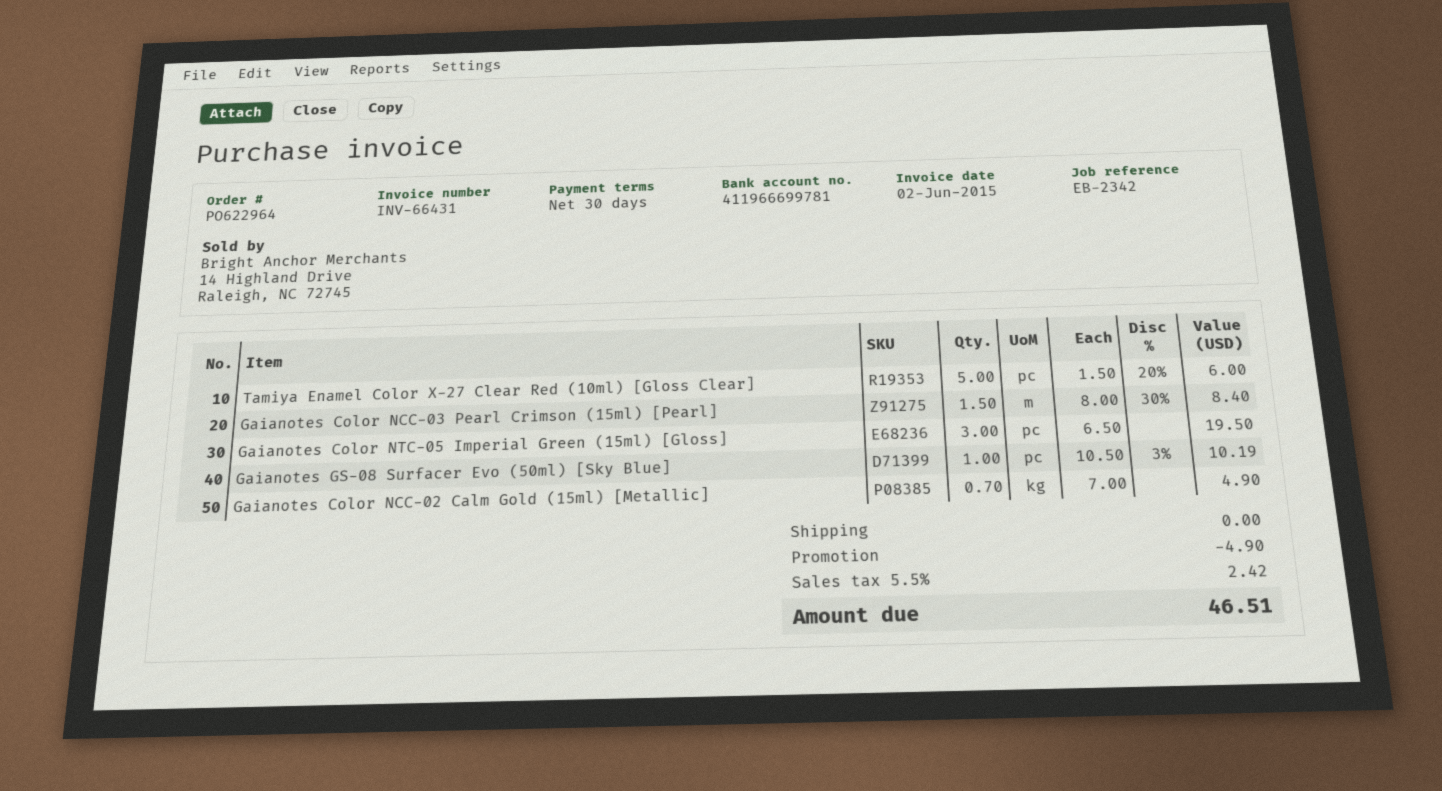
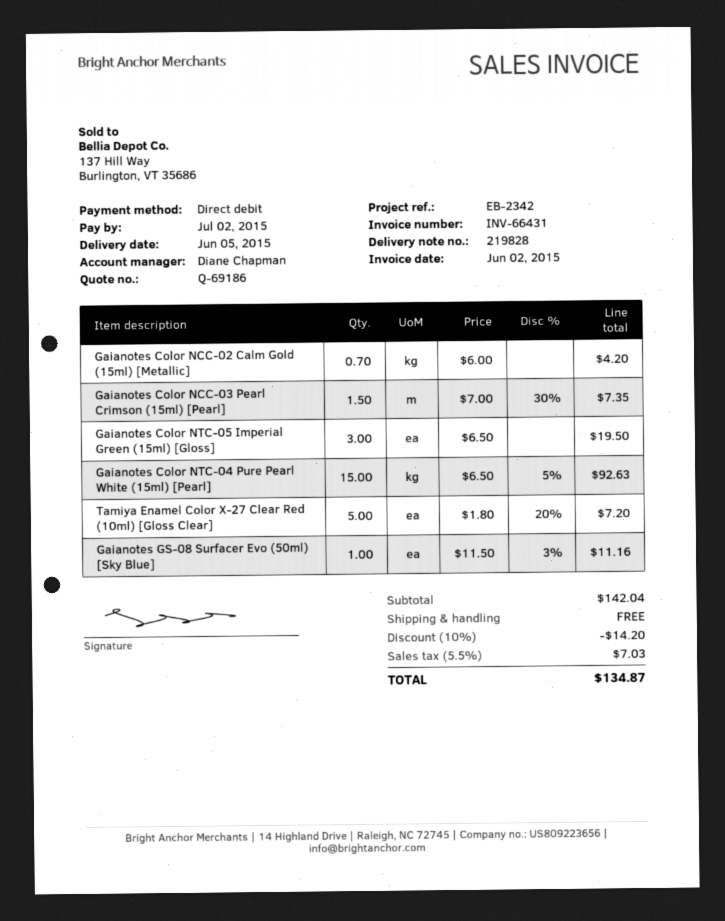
Tamiya Enamel Color X-27 Clear Red (10ml) [Gloss Clear]: 5 x 1.50 - 20% = 6.00 -> 5 x 1.80 - 20% = 7.20
Gaianotes Color NCC-03 Pearl Crimson (15ml) [Pearl]: 1.5 x 8.00 - 30% = 8.40 -> 1.5 x 7.00 - 30% = 7.35
Gaianotes GS-08 Surfacer Evo (50ml) [Sky Blue]: 1 x 10.50 - 3% = 10.19 -> 1 x 11.50 - 3% = 11.16
Gaianotes Color NCC-02 Calm Gold (15ml) [Metallic]: 0.7 x 7.00 = 4.90 -> 0.7 x 6.00 = 4.20
Gaianotes Color NTC-04 Pure Pearl White (15ml) [Pearl]: none -> 15 x 6.50 - 5% = 92.63
discount: 4.90 -> 14.20
tax: 5.5% = 2.42 -> 5.5% = 7.03
total: 46.51 -> 134.87

